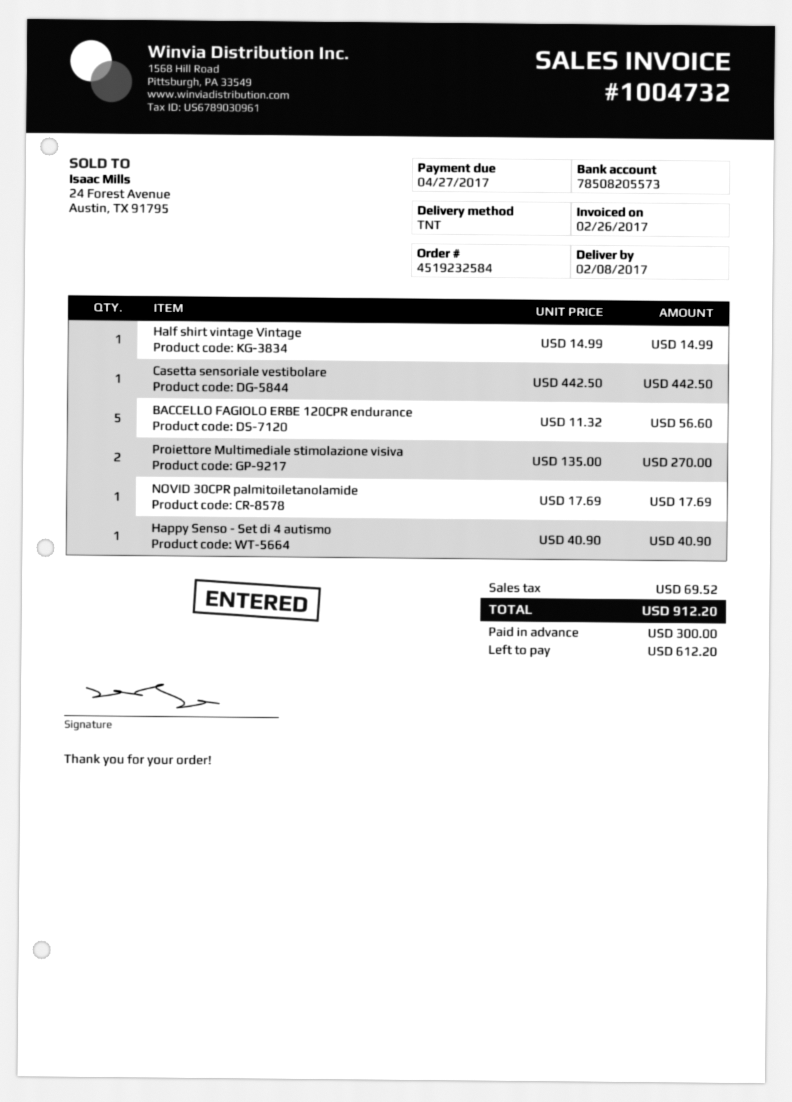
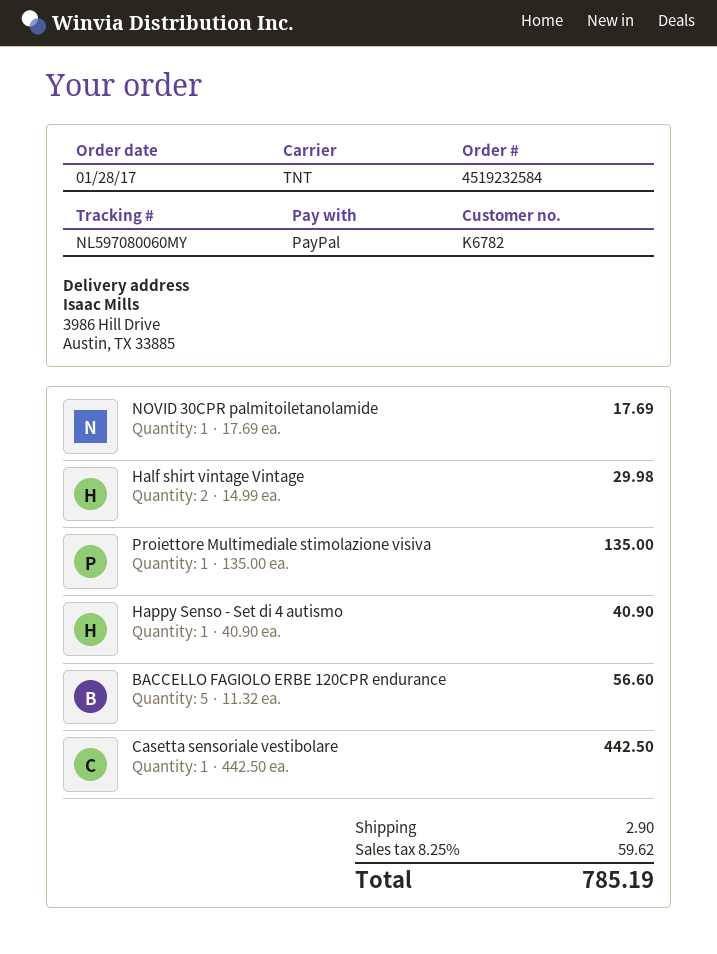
Half shirt vintage Vintage: 1 x 14.99 = 14.99 -> 2 x 14.99 = 29.98
Proiettore Multimediale stimolazione visiva: 2 x 135.00 = 270.00 -> 1 x 135.00 = 135.00
shipping: none -> 2.90
tax: 69.52 -> 59.62
total: 912.20 -> 785.19

